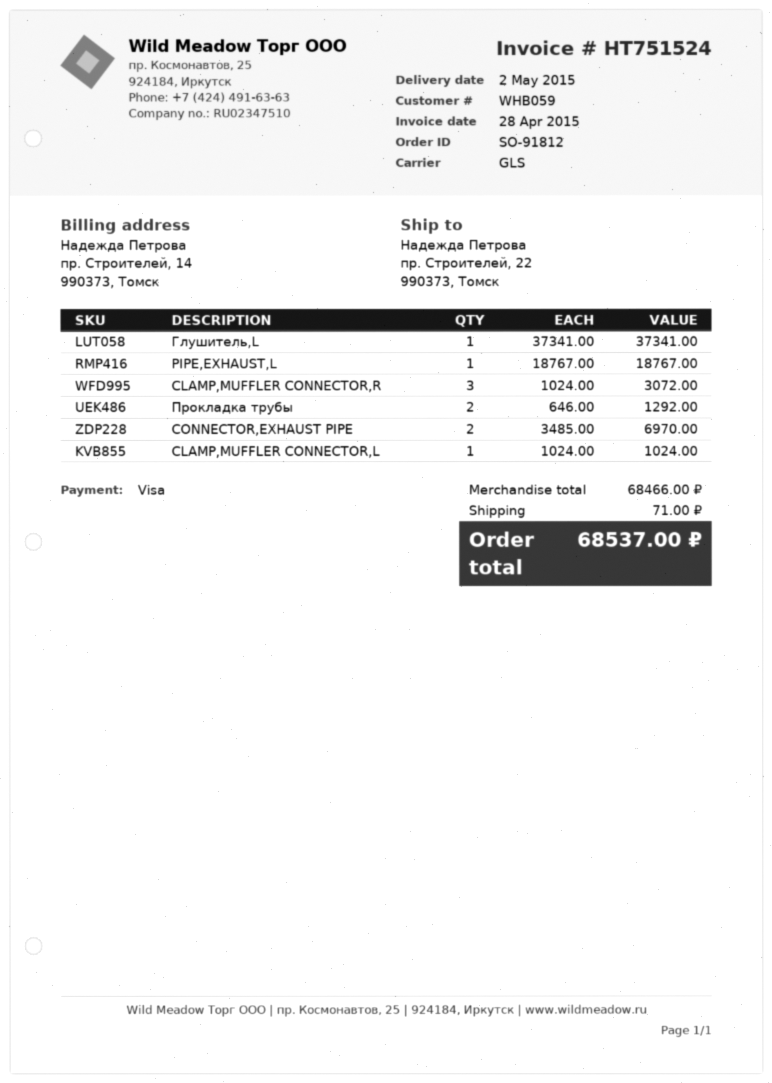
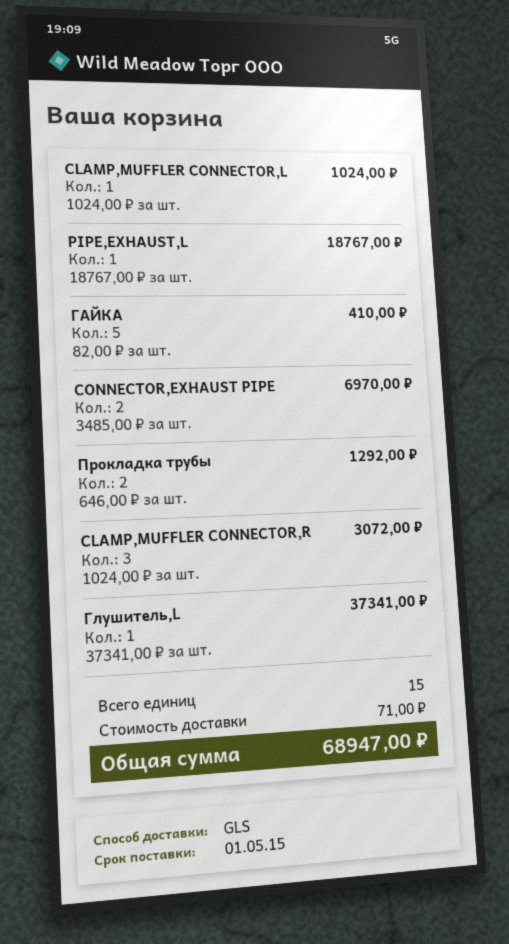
delivery date: 2015-05-02 -> 2015-05-01
ГАЙКА: none -> 5 x 82.00 = 410.00
total: 68537.00 -> 68947.00

